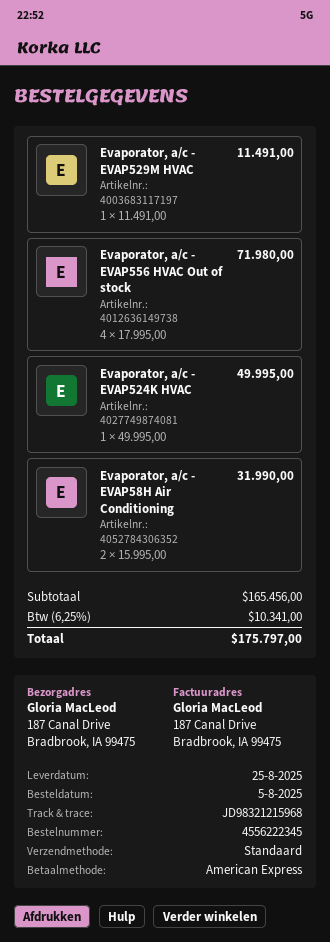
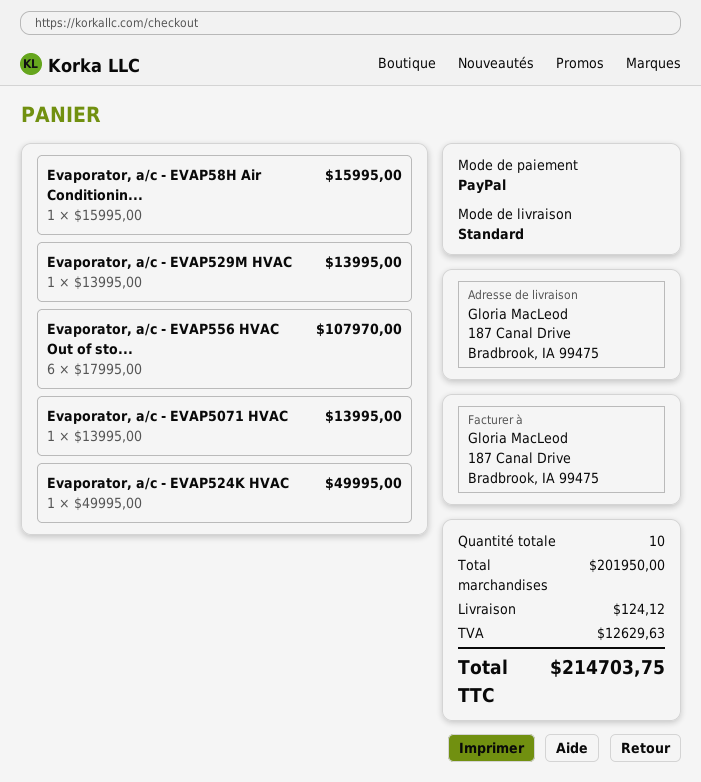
payment method: American Express -> PayPal
Evaporator, a/c - EVAP529M HVAC: 1 x 11491.00 = 11491.00 -> 1 x 13995.00 = 13995.00
Evaporator, a/c - EVAP556 HVAC Out of stock: 4 x 17995.00 = 71980.00 -> 6 x 17995.00 = 107970.00
Evaporator, a/c - EVAP58H Air Conditioning: 2 x 15995.00 = 31990.00 -> 1 x 15995.00 = 15995.00
Evaporator, a/c - EVAP5071 HVAC: none -> 1 x 13995.00 = 13995.00
subtotal: 165456.00 -> 201950.00
shipping: none -> 124.12
tax: 10341.00 -> 12629.63
total: 175797.00 -> 214703.75

